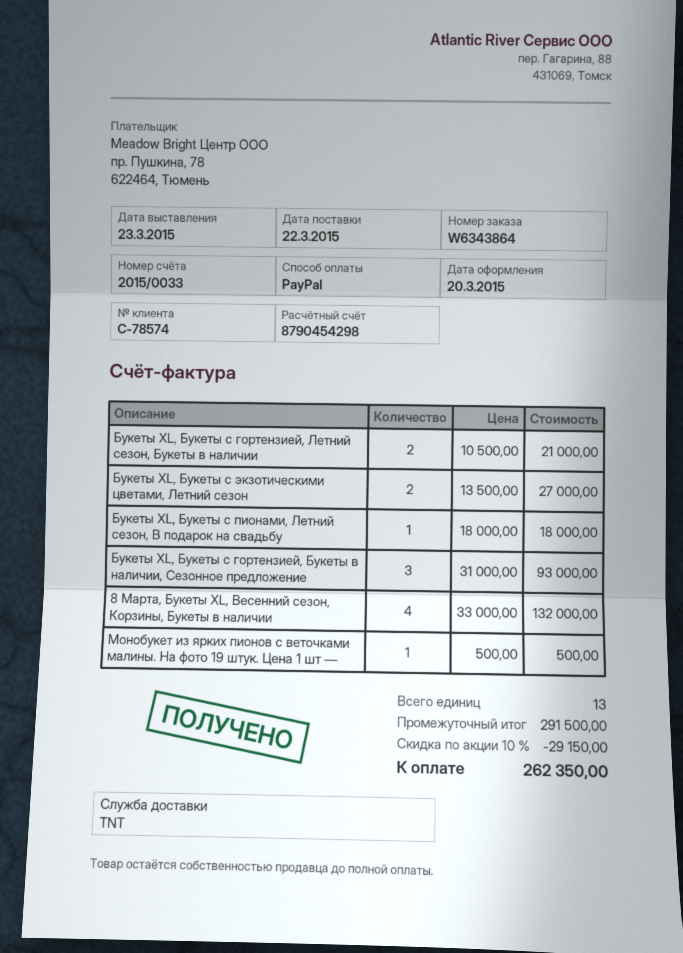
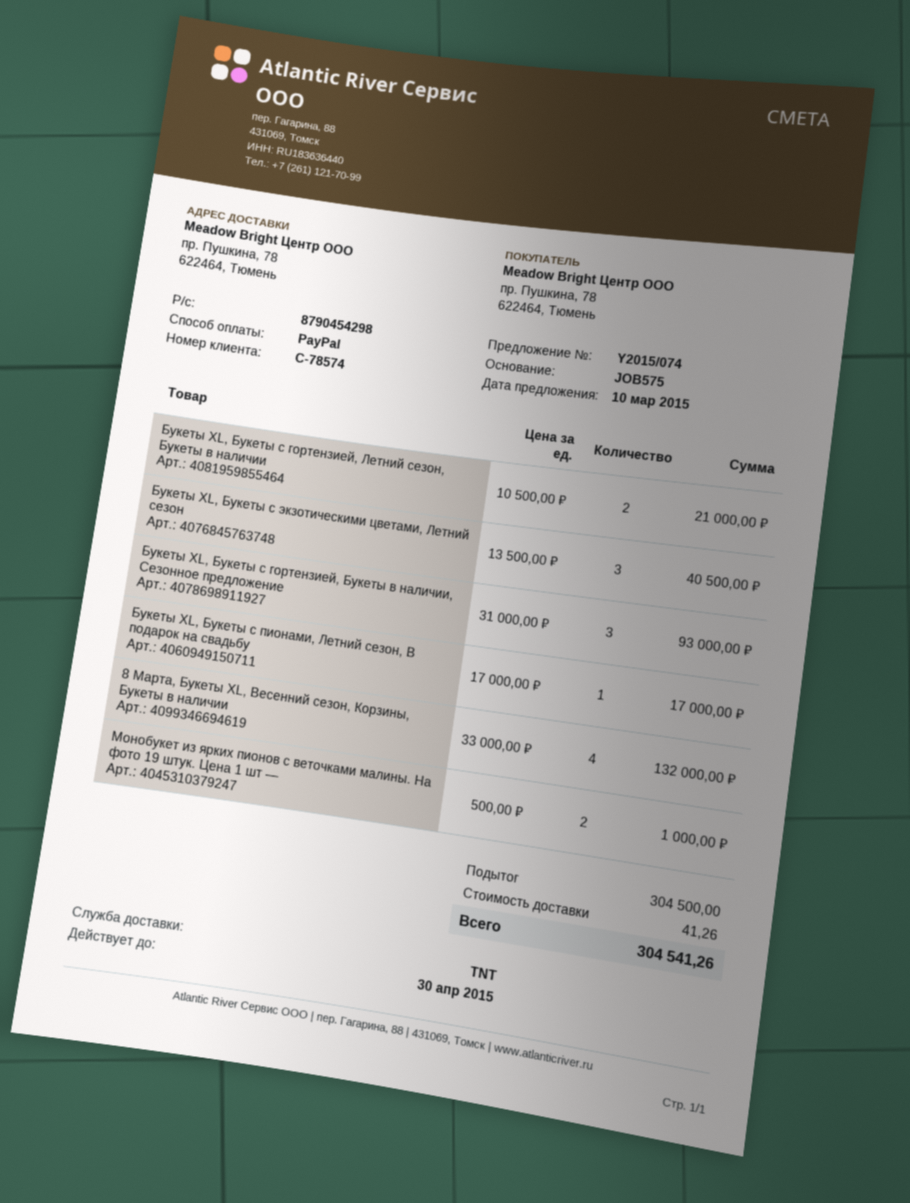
Букеты XL, Букеты с экзотическими цветами, Летний сезон: 2 x 13500.00 = 27000.00 -> 3 x 13500.00 = 40500.00
Букеты XL, Букеты с пионами, Летний сезон, В подарок на свадьбу: 1 x 18000.00 = 18000.00 -> 1 x 17000.00 = 17000.00
Монобукет из ярких пионов с веточками малины. На фото 19 штук. Цена 1 шт —: 1 x 500.00 = 500.00 -> 2 x 500.00 = 1000.00
subtotal: 291500.00 -> 304500.00
discount: 10% = 29150.00 -> none
shipping: none -> 41.26
total: 262350.00 -> 304541.26

